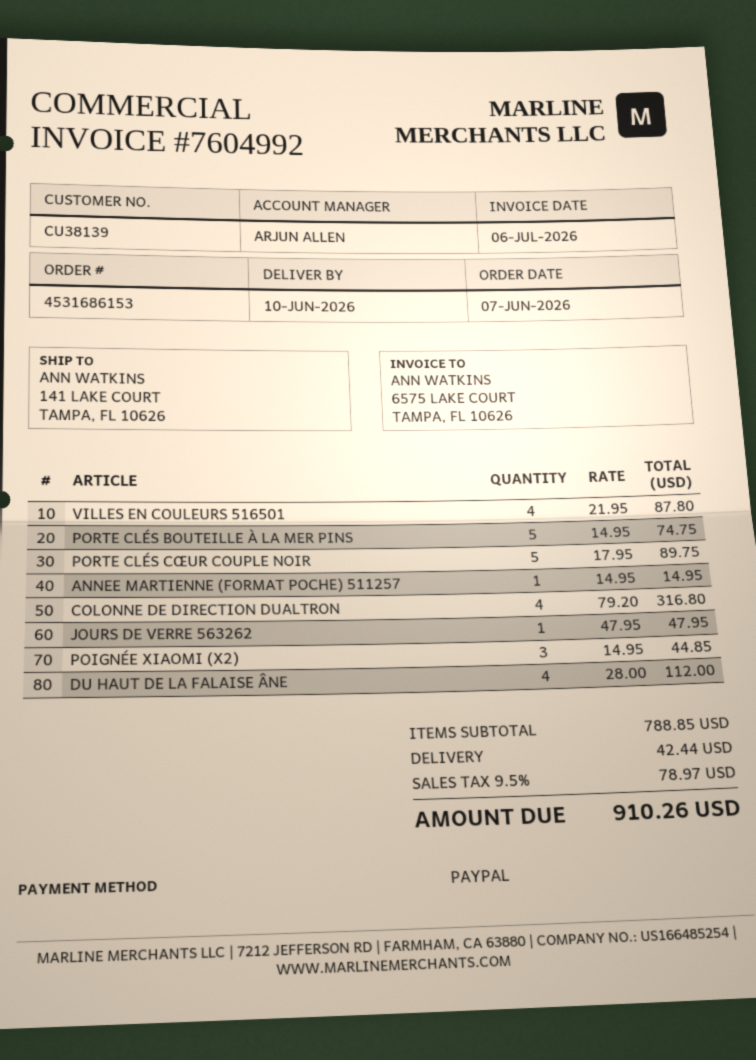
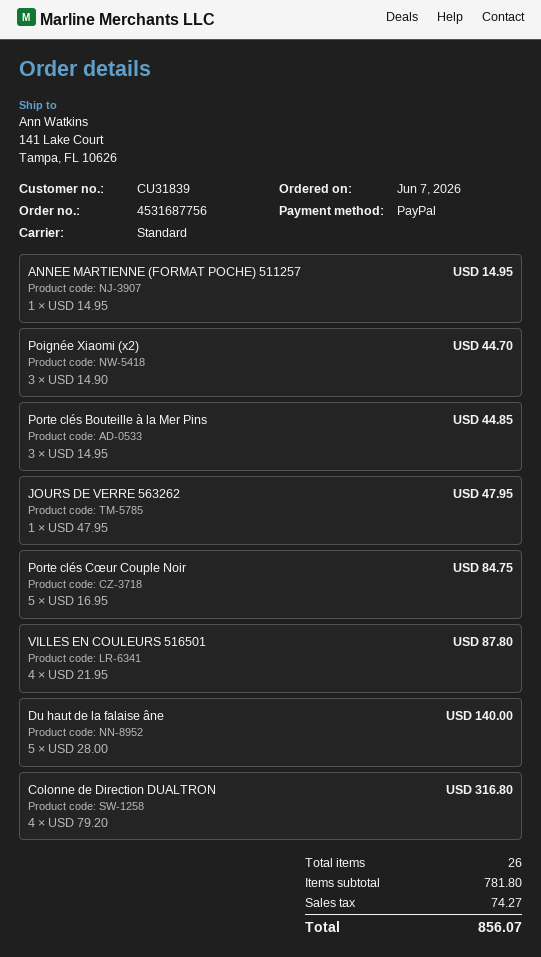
order number: 4531686153 -> 4531687756
customer number: CU38139 -> CU31839
PORTE CLÉS BOUTEILLE À LA MER PINS: 5 x 14.95 = 74.75 -> 3 x 14.95 = 44.85
PORTE CLÉS CŒUR COUPLE NOIR: 5 x 17.95 = 89.75 -> 5 x 16.95 = 84.75
POIGNÉE XIAOMI (X2): 3 x 14.95 = 44.85 -> 3 x 14.90 = 44.70
DU HAUT DE LA FALAISE ÂNE: 4 x 28.00 = 112.00 -> 5 x 28.00 = 140.00
subtotal: 788.85 -> 781.80
shipping: 42.44 -> none
tax: 78.97 -> 74.27
total: 910.26 -> 856.07

